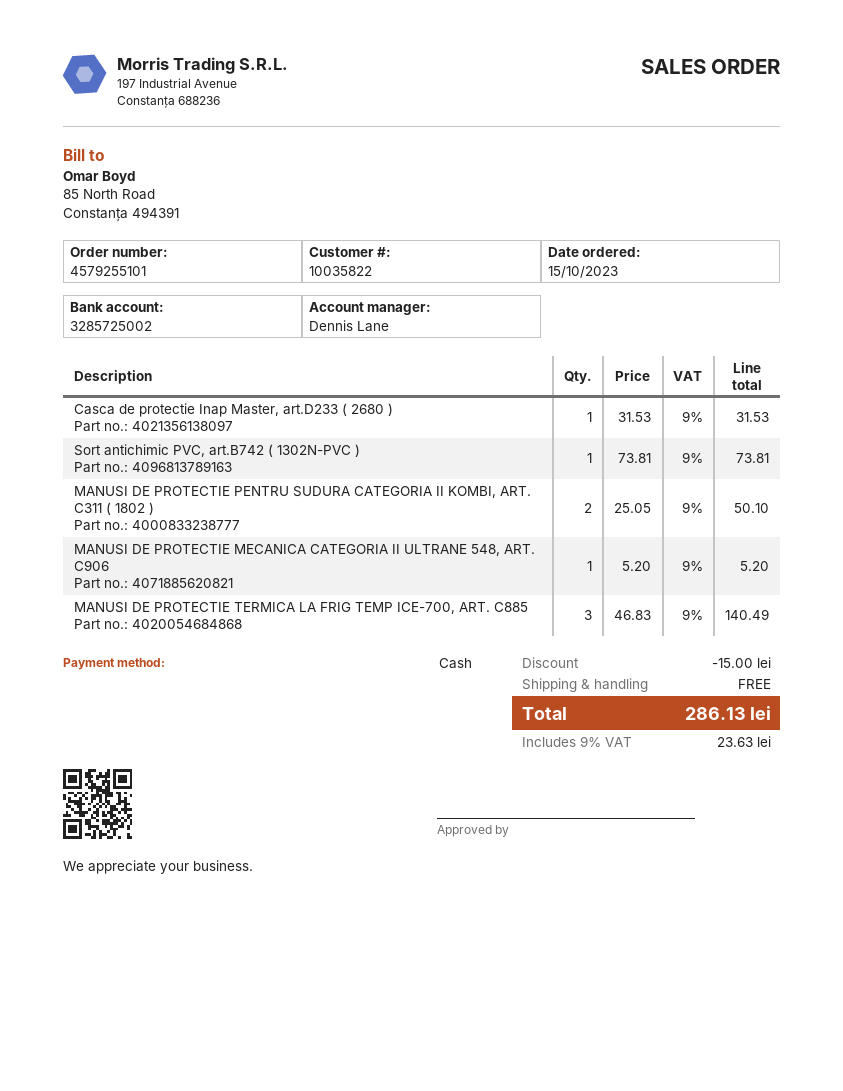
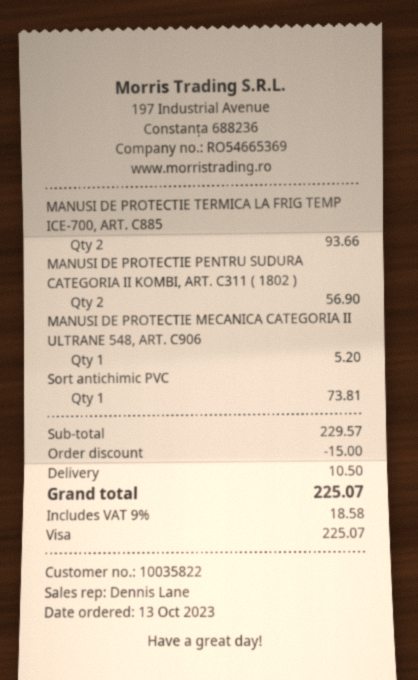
order date: 2023-10-15 -> 2023-10-13
payment method: cash -> Visa
Casca de protectie Inap Master, art.D233 ( 2680 ): 1 for 31.53 -> none
MANUSI DE PROTECTIE PENTRU SUDURA CATEGORIA II KOMBI, ART. C311 ( 1802 ): 2 for 50.10 -> 2 for 56.90
MANUSI DE PROTECTIE TERMICA LA FRIG TEMP ICE-700, ART. C885: 3 for 140.49 -> 2 for 93.66
shipping: 0.00 -> 10.50
tax: 9% = 23.63 -> 9% = 18.58
total: 286.13 -> 225.07

